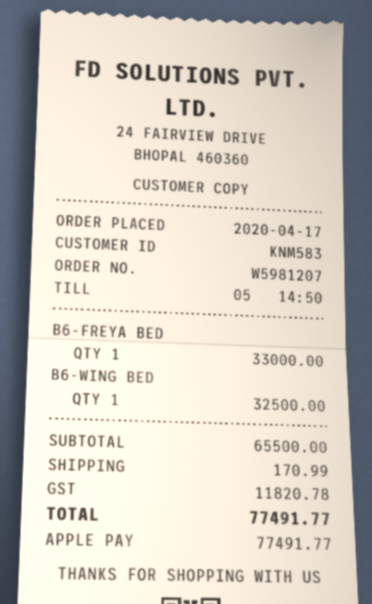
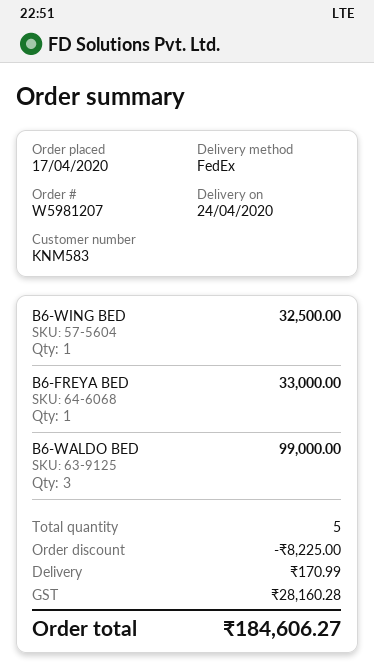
B6-WALDO BED: none -> 3 for 99000.00
discount: none -> 8225.00
tax: 11820.78 -> 28160.28
total: 77491.77 -> 184606.27

